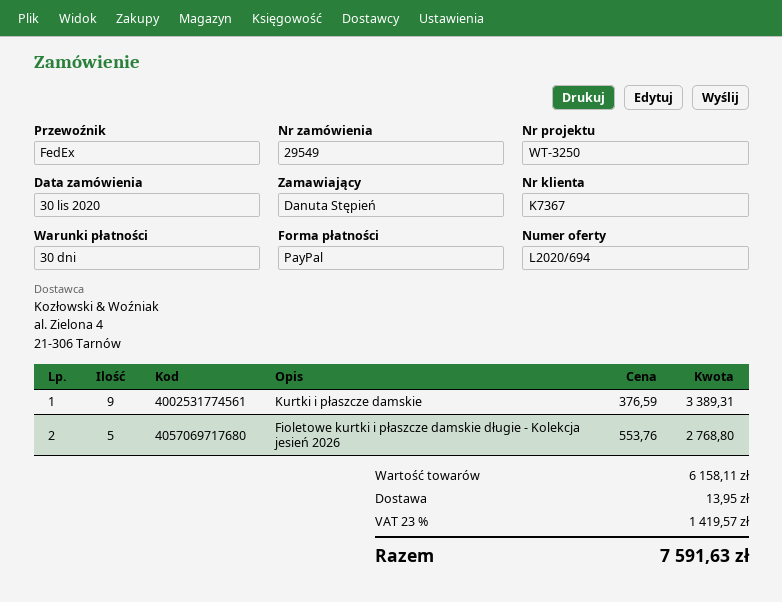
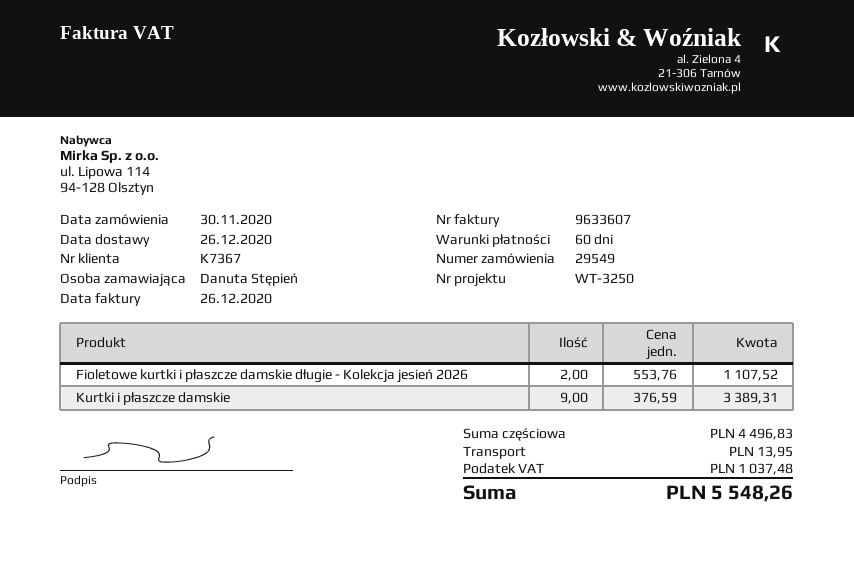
payment terms: 30 days -> 60 days
Fioletowe kurtki i płaszcze damskie długie - Kolekcja jesień 2026: 5 x 553.76 = 2768.80 -> 2 x 553.76 = 1107.52
subtotal: 6158.11 -> 4496.83
tax: 1419.57 -> 1037.48
total: 7591.63 -> 5548.26

